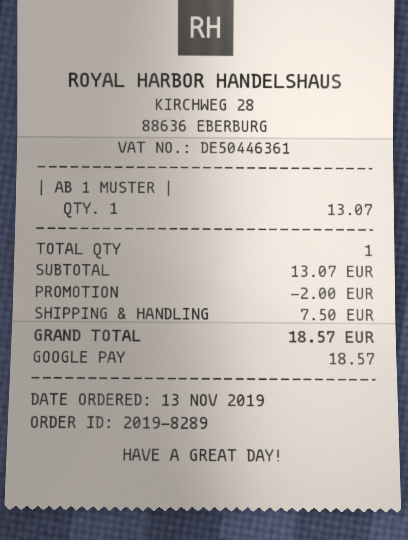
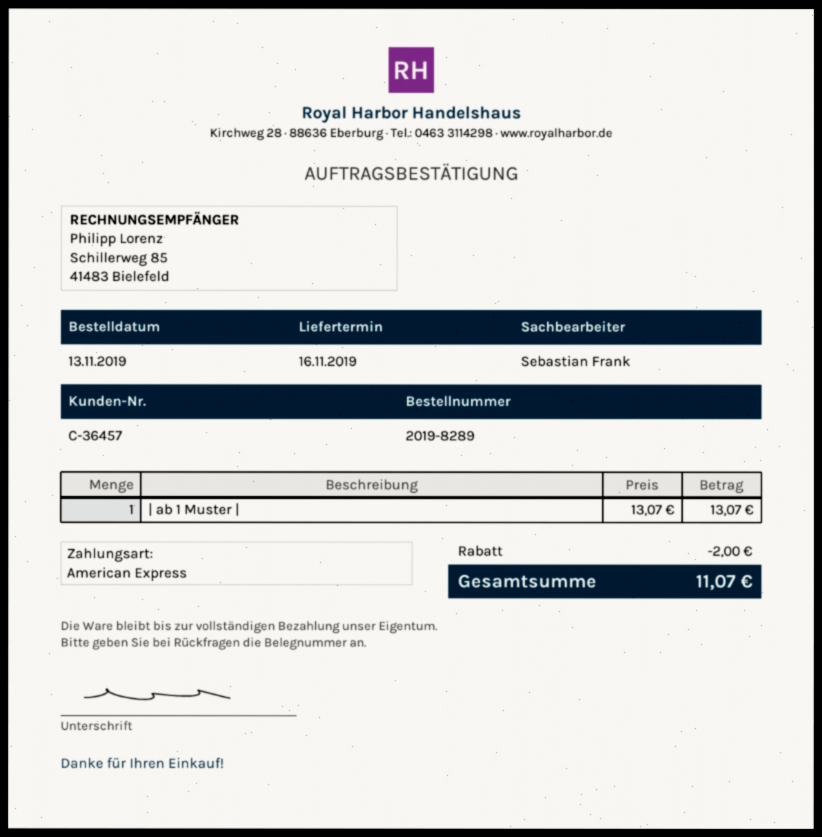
payment method: Google Pay -> American Express
shipping: 7.50 -> none
total: 18.57 -> 11.07

